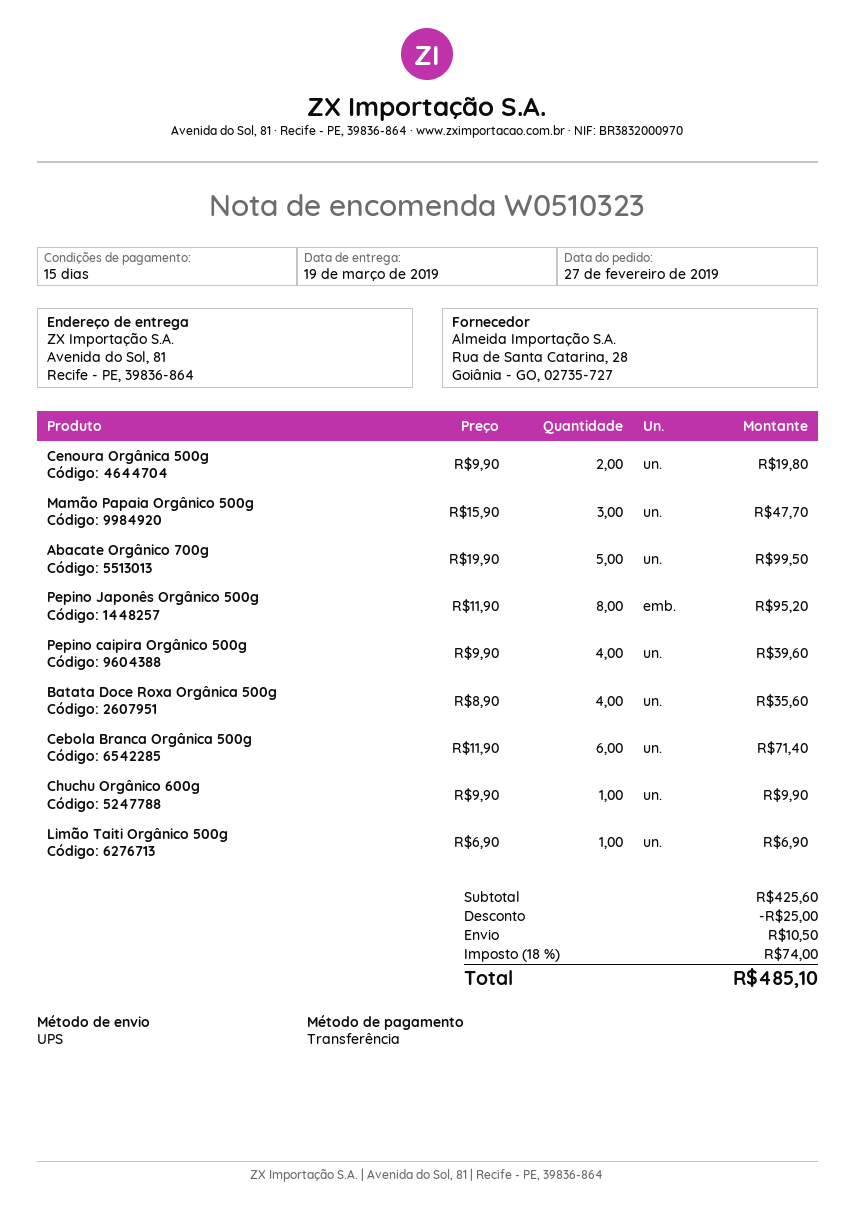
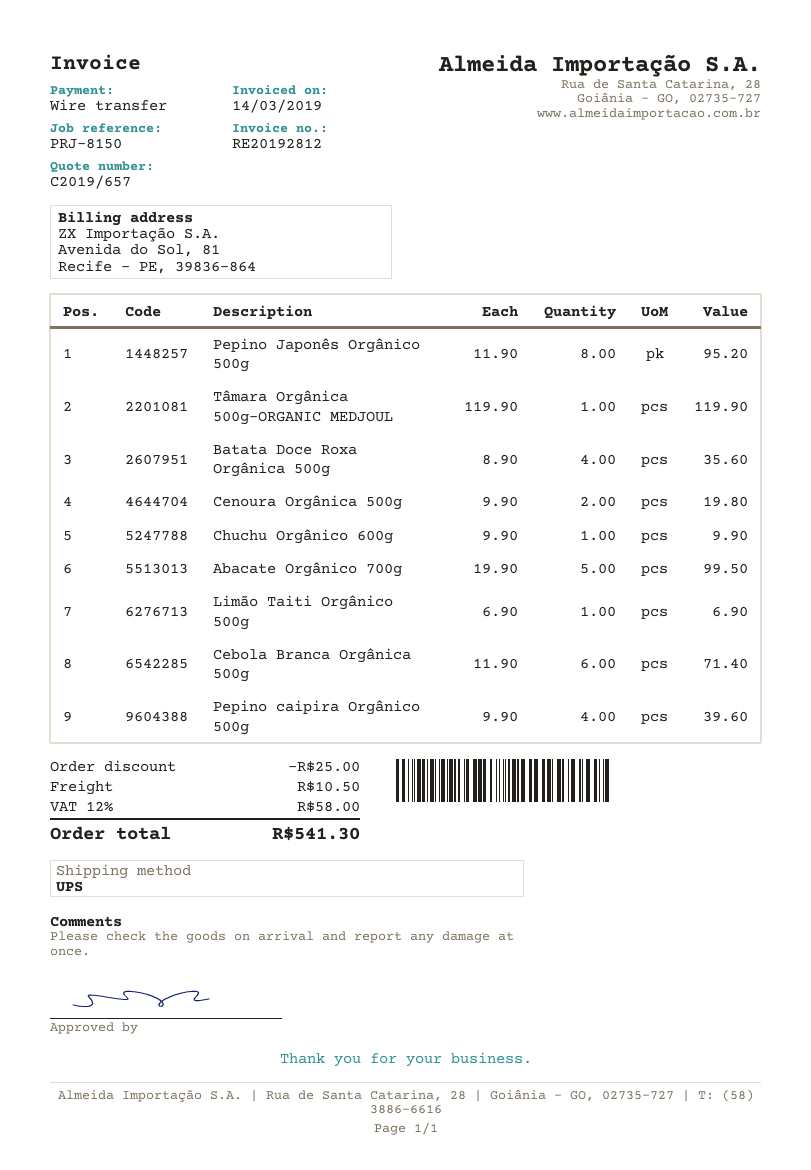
Mamão Papaia Orgânico 500g: 3 x 15.90 = 47.70 -> none
Tâmara Orgânica 500g-ORGANIC MEDJOUL: none -> 1 x 119.90 = 119.90
tax: 18% = 74.00 -> 12% = 58.00
total: 485.10 -> 541.30

